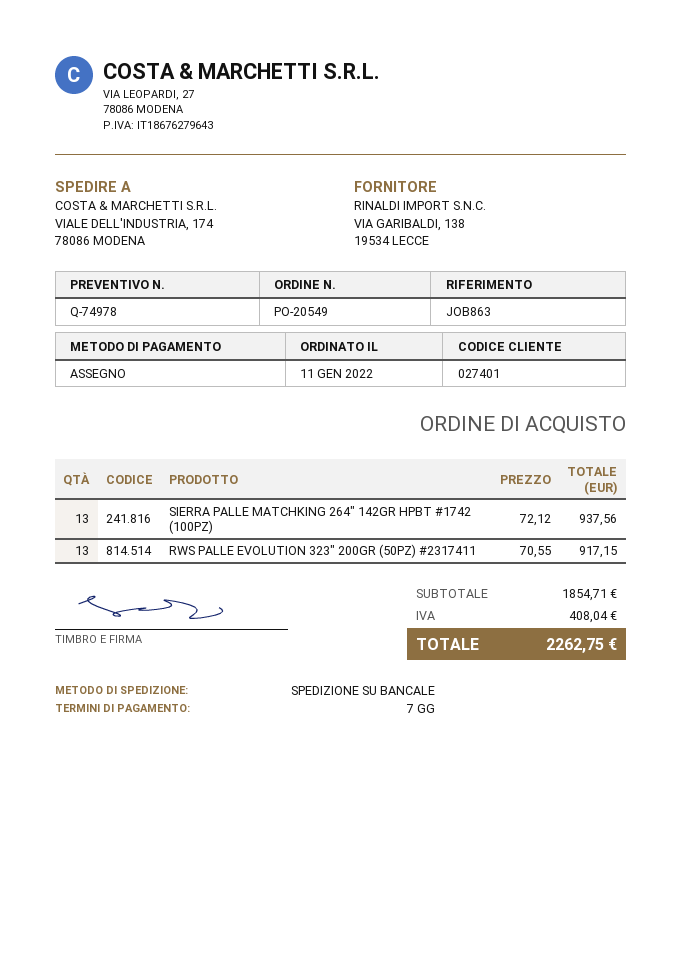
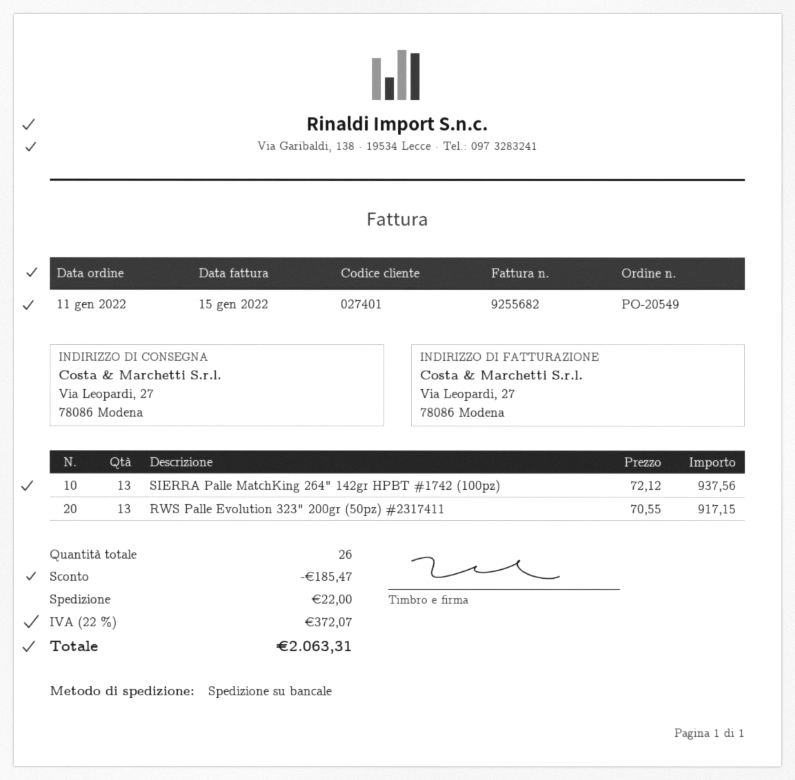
ship to: VIALE DELL'INDUSTRIA, 174, 78086 MODENA -> Via Leopardi, 27, 78086 Modena
discount: none -> 185.47
shipping: none -> 22.00
tax: 408.04 -> 372.07
total: 2262.75 -> 2063.31

